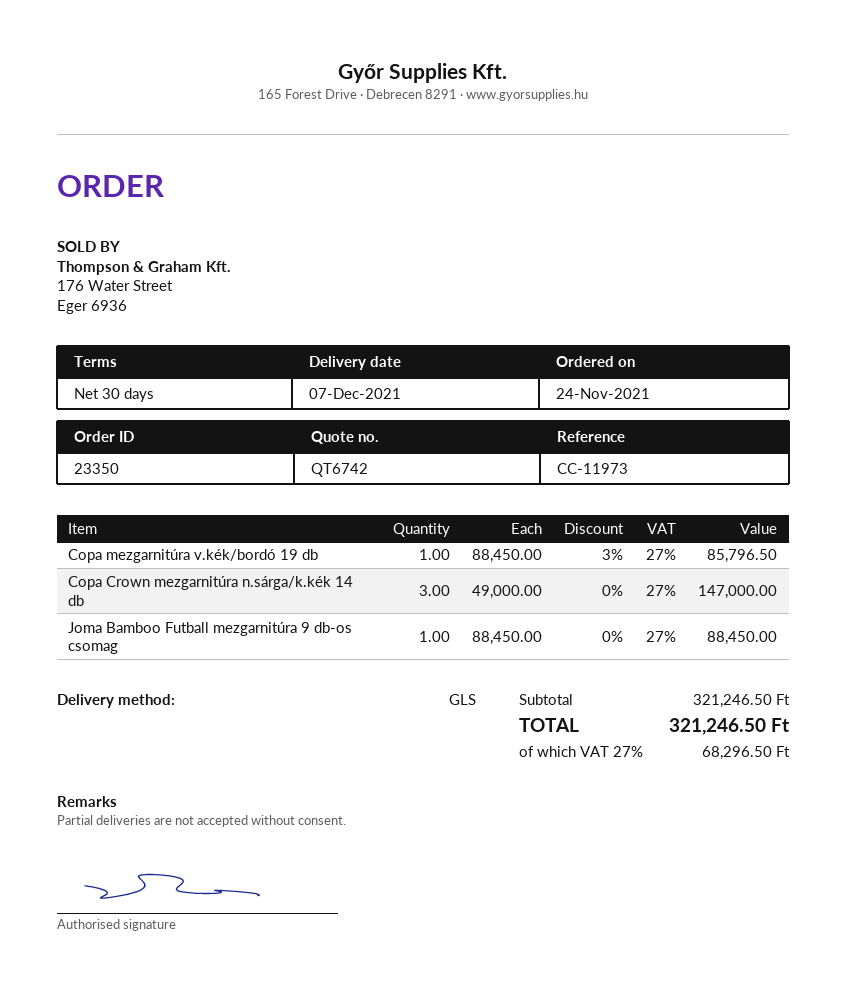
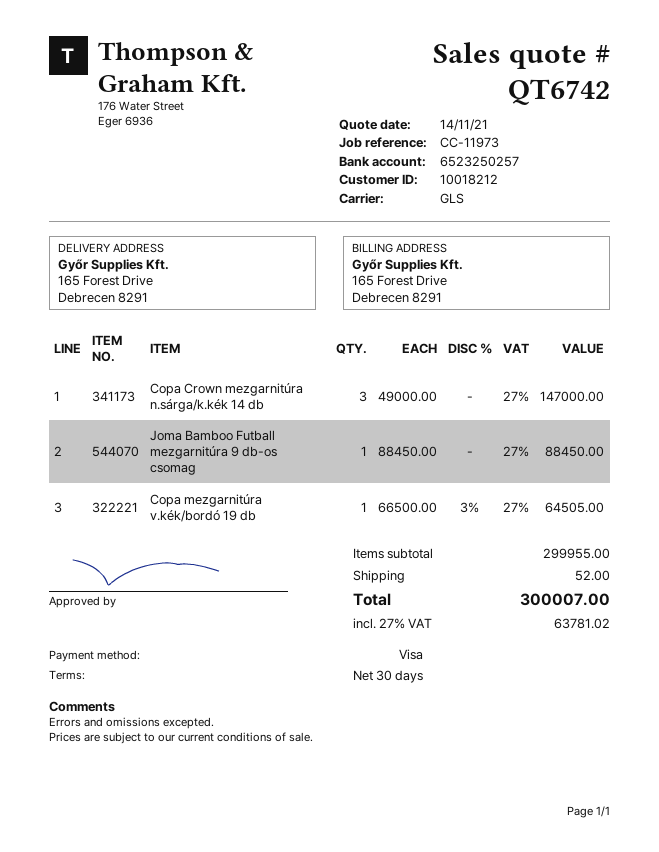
Copa mezgarnitúra v.kék/bordó 19 db: 1 x 88450.00 - 3% = 85796.50 -> 1 x 66500.00 - 3% = 64505.00
subtotal: 321246.50 -> 299955.00
shipping: none -> 52.00
tax: 27% = 68296.50 -> 27% = 63781.02
total: 321246.50 -> 300007.00

